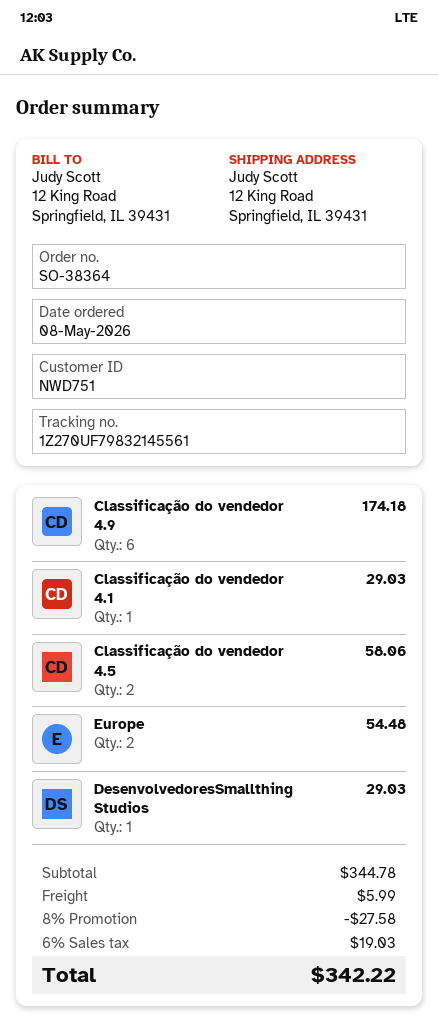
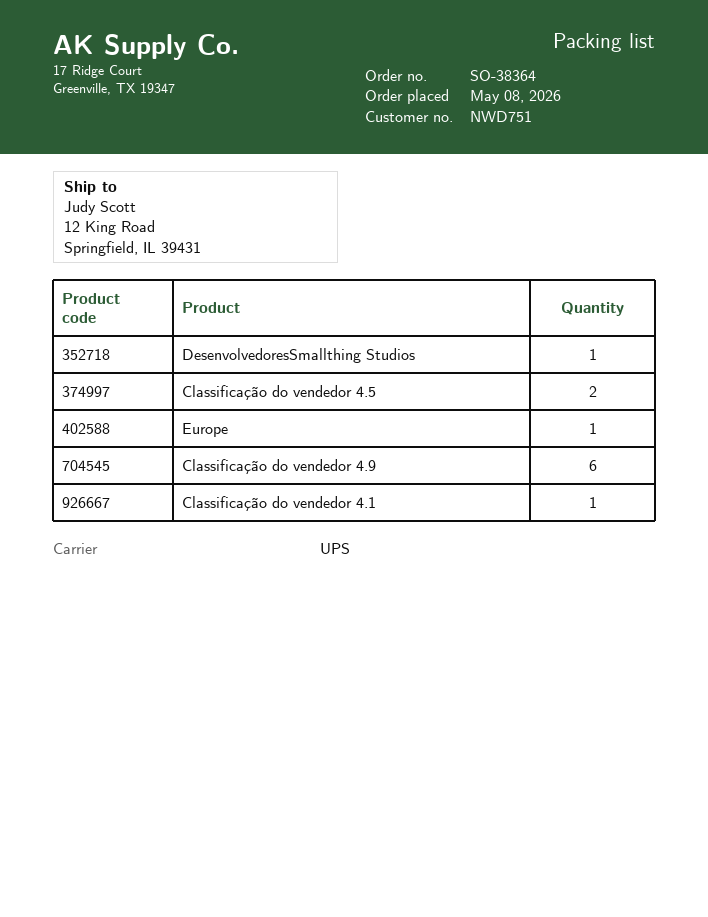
Europe: 2 -> 1

